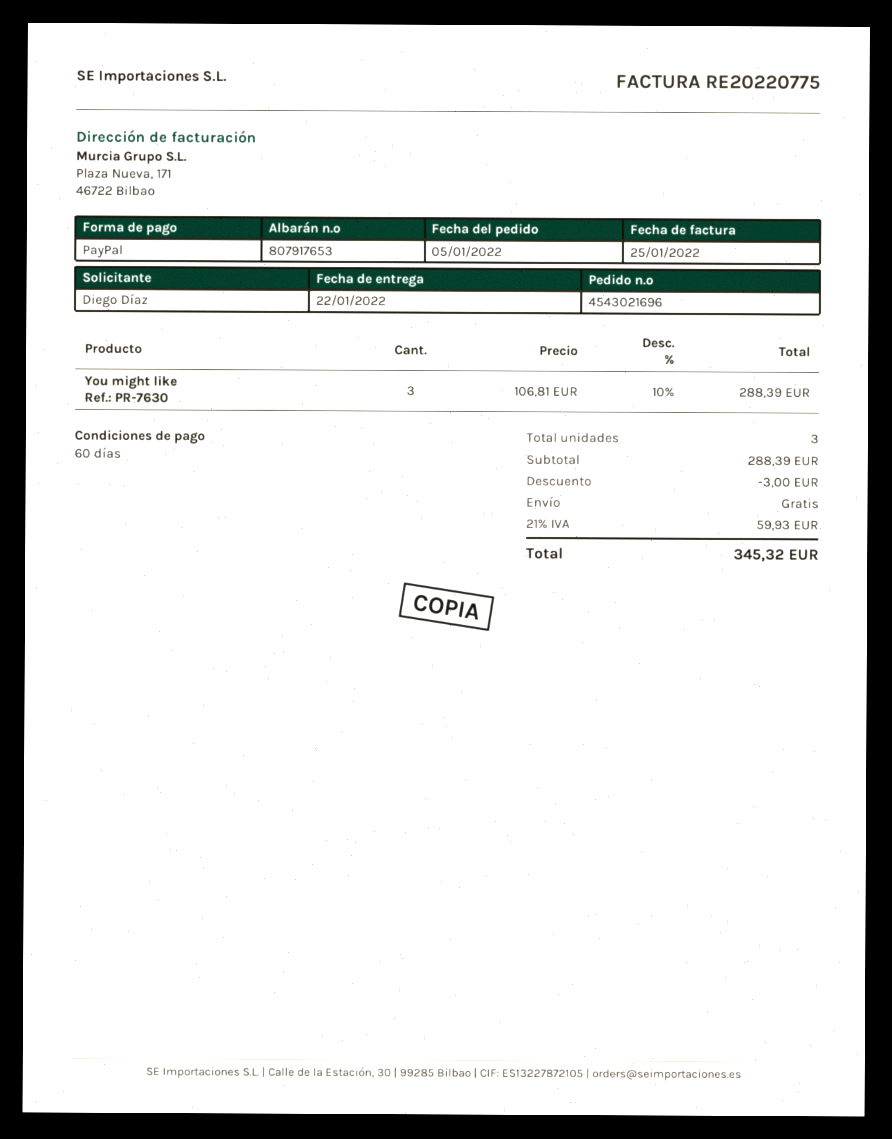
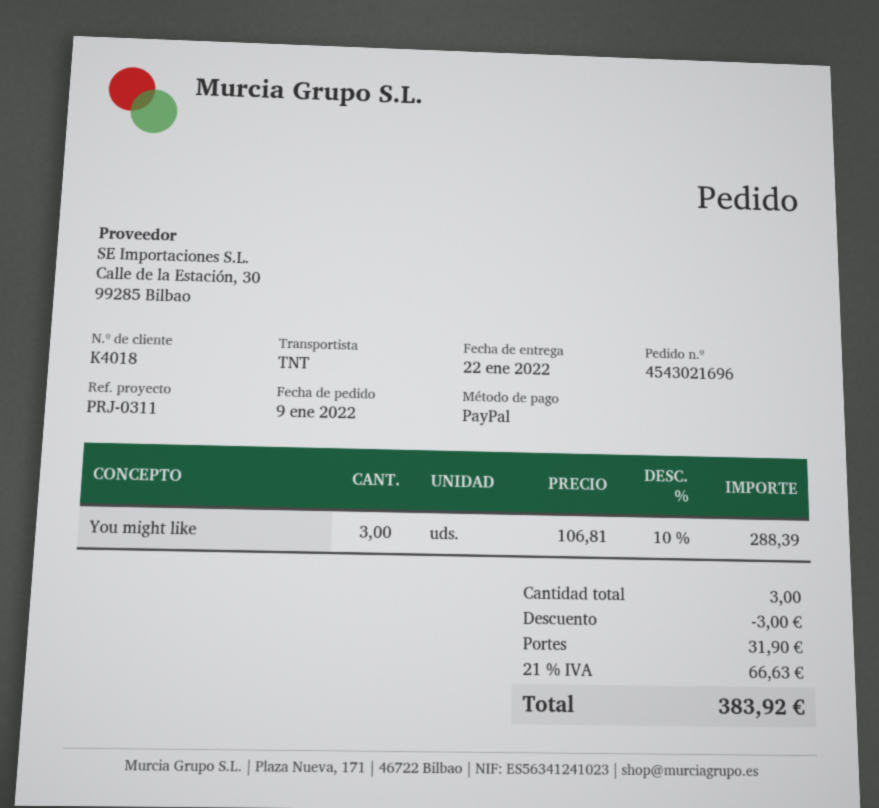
order date: 2022-01-05 -> 2022-01-09
shipping: 0.00 -> 31.90
tax: 21% = 59.93 -> 21% = 66.63
total: 345.32 -> 383.92

